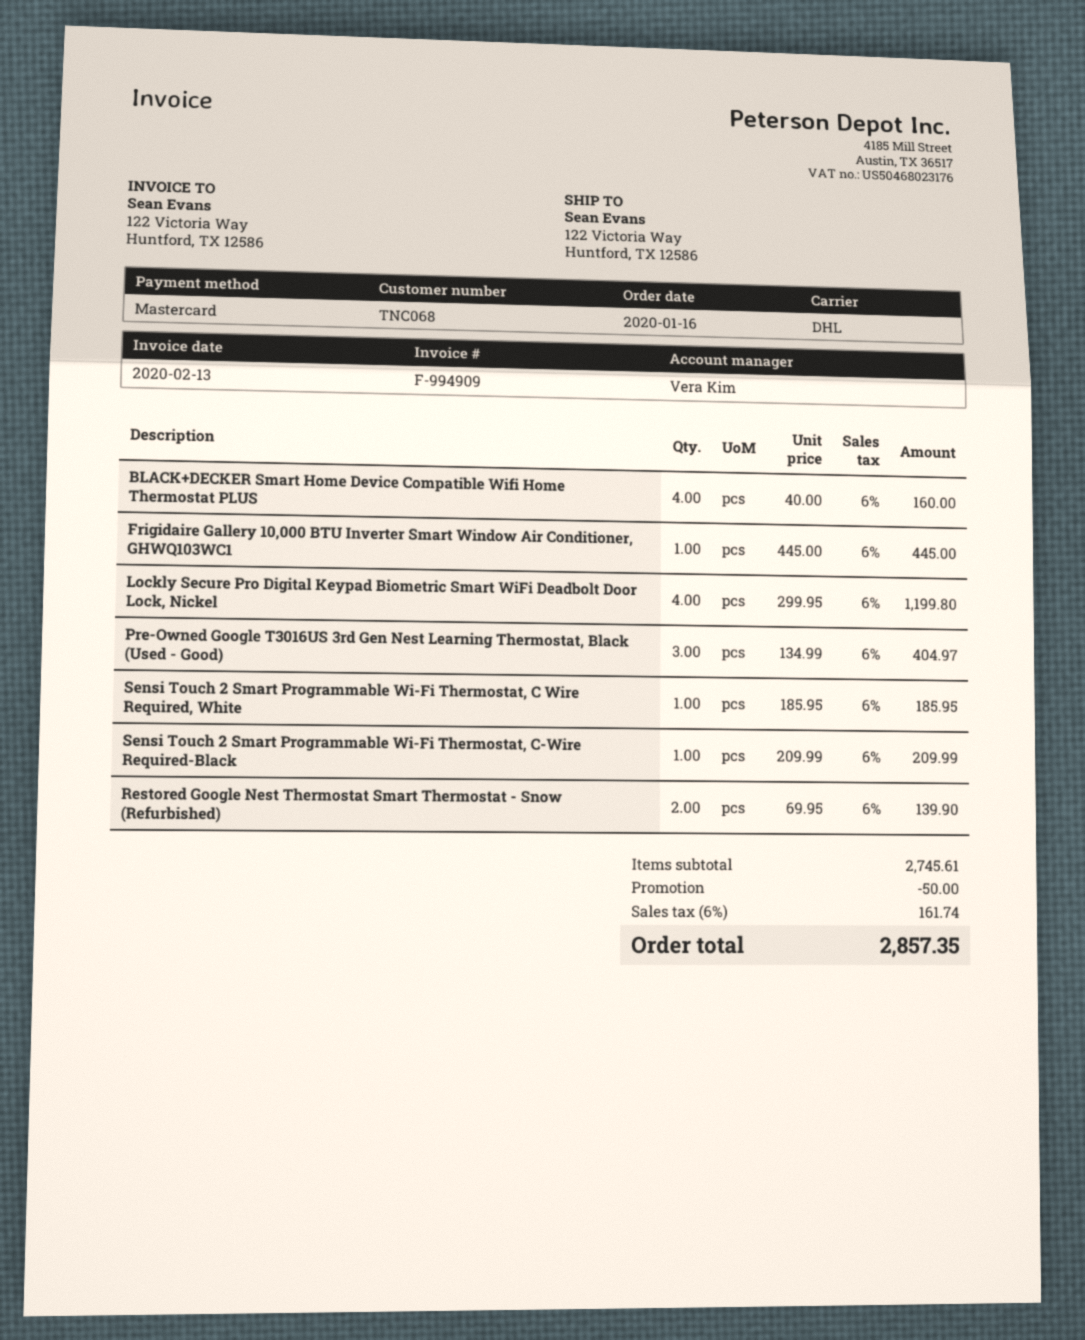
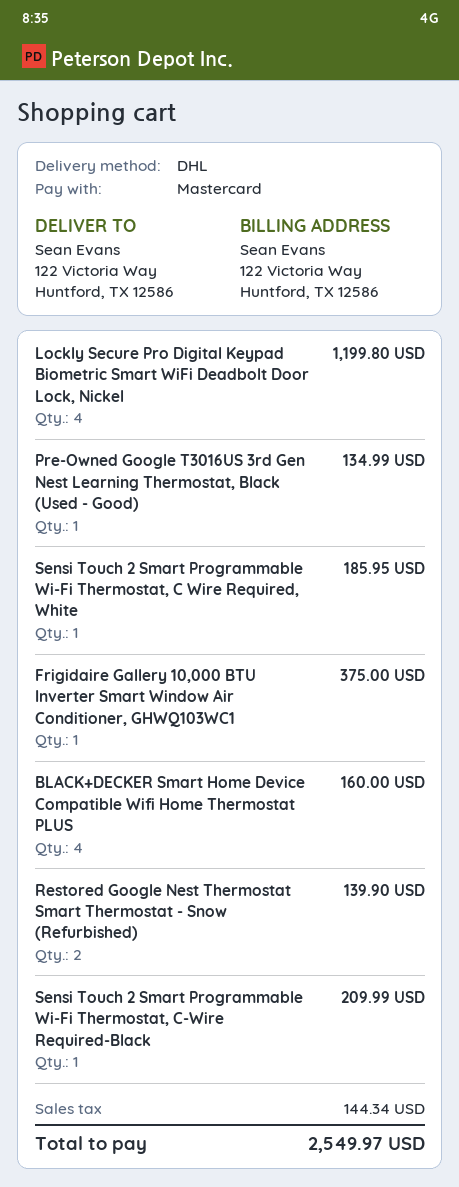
Frigidaire Gallery 10,000 BTU Inverter Smart Window Air Conditioner, GHWQ103WC1: 1 for 445.00 -> 1 for 375.00
Pre-Owned Google T3016US 3rd Gen Nest Learning Thermostat, Black (Used - Good): 3 for 404.97 -> 1 for 134.99
discount: 50.00 -> none
tax: 161.74 -> 144.34
total: 2857.35 -> 2549.97

